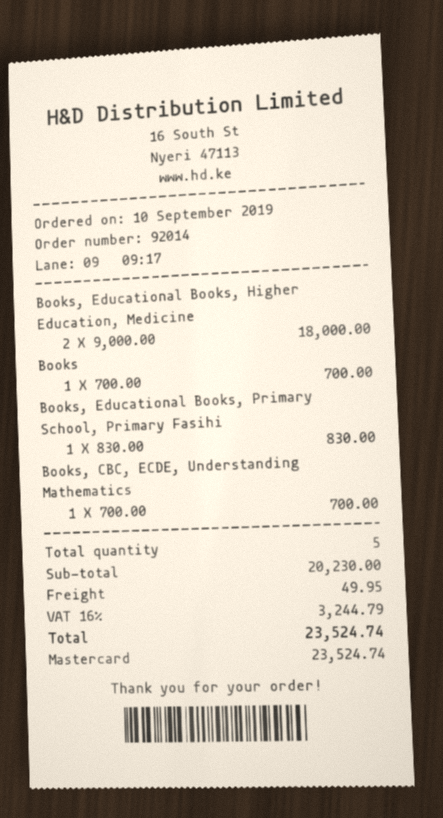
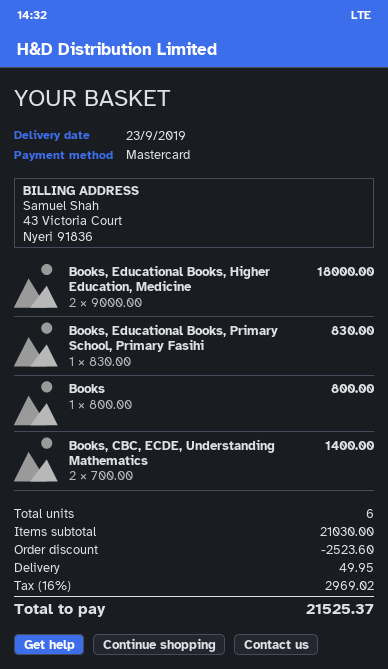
Books: 1 x 700.00 = 700.00 -> 1 x 800.00 = 800.00
Books, CBC, ECDE, Understanding Mathematics: 1 x 700.00 = 700.00 -> 2 x 700.00 = 1400.00
total quantity: 5 -> 6
subtotal: 20230.00 -> 21030.00
discount: none -> 2523.60
tax: 16% = 3244.79 -> 16% = 2969.02
total: 23524.74 -> 21525.37

